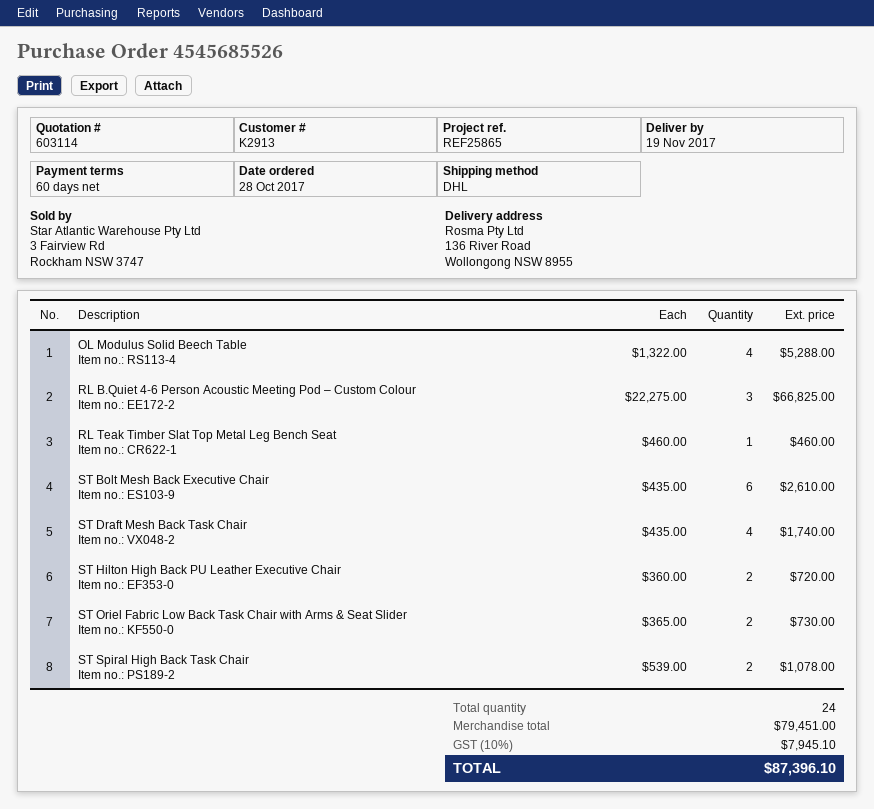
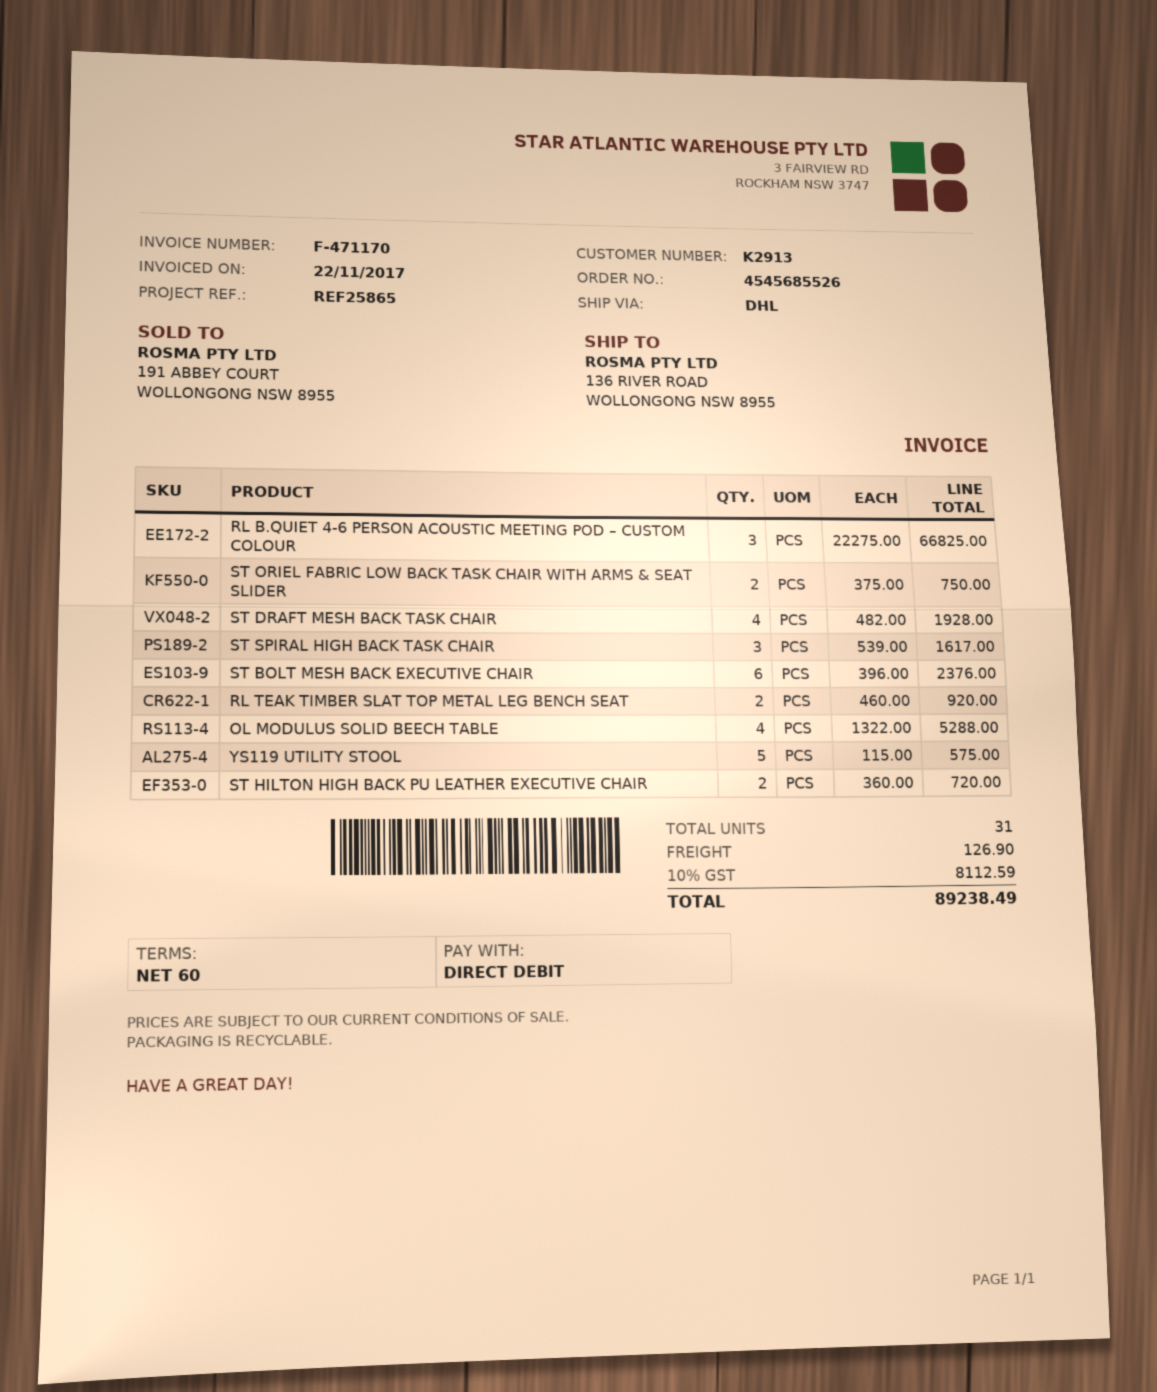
RL Teak Timber Slat Top Metal Leg Bench Seat: 1 x 460.00 = 460.00 -> 2 x 460.00 = 920.00
ST Bolt Mesh Back Executive Chair: 6 x 435.00 = 2610.00 -> 6 x 396.00 = 2376.00
ST Draft Mesh Back Task Chair: 4 x 435.00 = 1740.00 -> 4 x 482.00 = 1928.00
ST Oriel Fabric Low Back Task Chair with Arms & Seat Slider: 2 x 365.00 = 730.00 -> 2 x 375.00 = 750.00
ST Spiral High Back Task Chair: 2 x 539.00 = 1078.00 -> 3 x 539.00 = 1617.00
YS119 UTILITY STOOL: none -> 5 x 115.00 = 575.00
total quantity: 24 -> 31
shipping: none -> 126.90
tax: 10% = 7945.10 -> 10% = 8112.59
total: 87396.10 -> 89238.49

